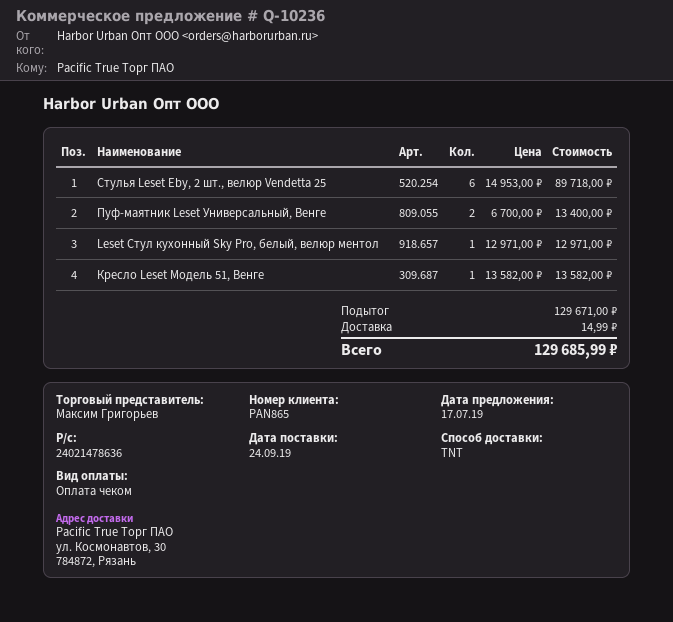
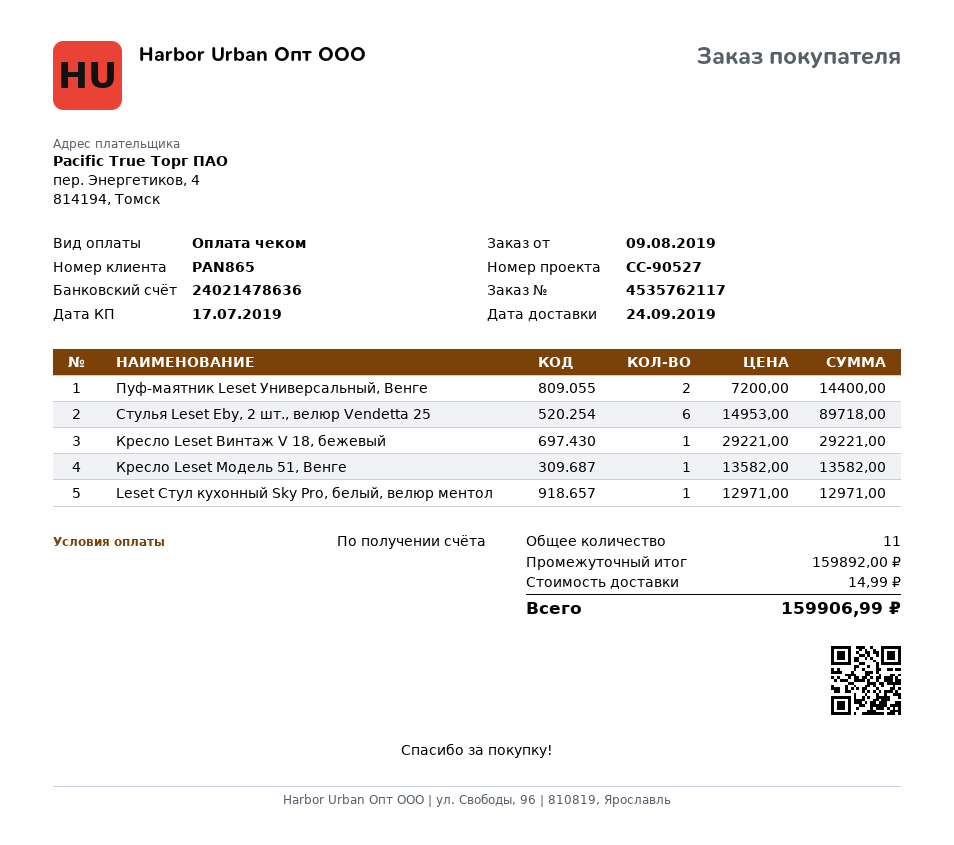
Пуф-маятник Leset Универсальный, Венге: 2 x 6700.00 = 13400.00 -> 2 x 7200.00 = 14400.00
Кресло Leset Винтаж V 18, бежевый: none -> 1 x 29221.00 = 29221.00
subtotal: 129671.00 -> 159892.00
total: 129685.99 -> 159906.99

